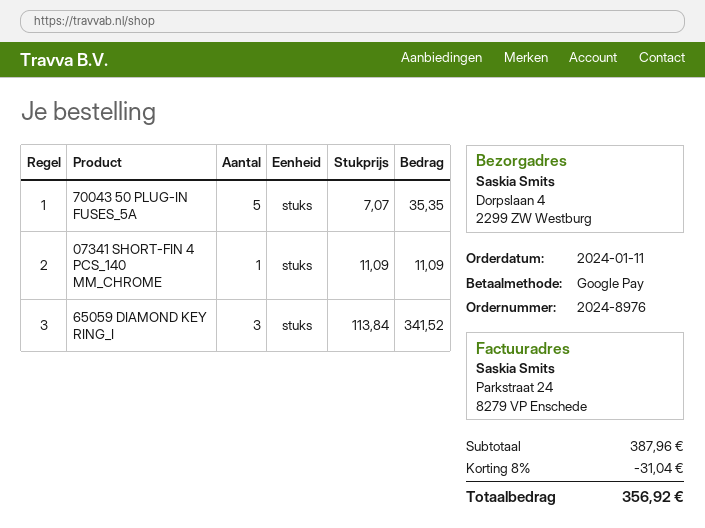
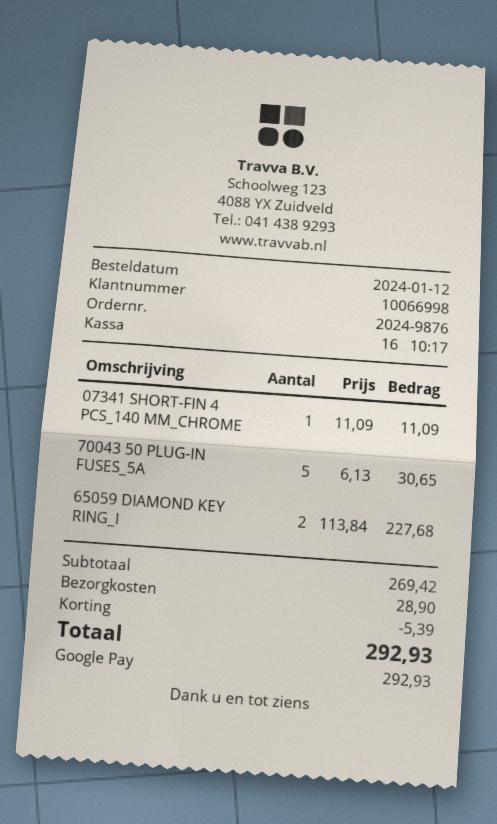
order number: 2024-8976 -> 2024-9876
order date: 2024-01-11 -> 2024-01-12
70043 50 PLUG-IN FUSES_5A: 5 x 7.07 = 35.35 -> 5 x 6.13 = 30.65
65059 DIAMOND KEY RING_I: 3 x 113.84 = 341.52 -> 2 x 113.84 = 227.68
subtotal: 387.96 -> 269.42
discount: 31.04 -> 5.39
shipping: none -> 28.90
total: 356.92 -> 292.93

